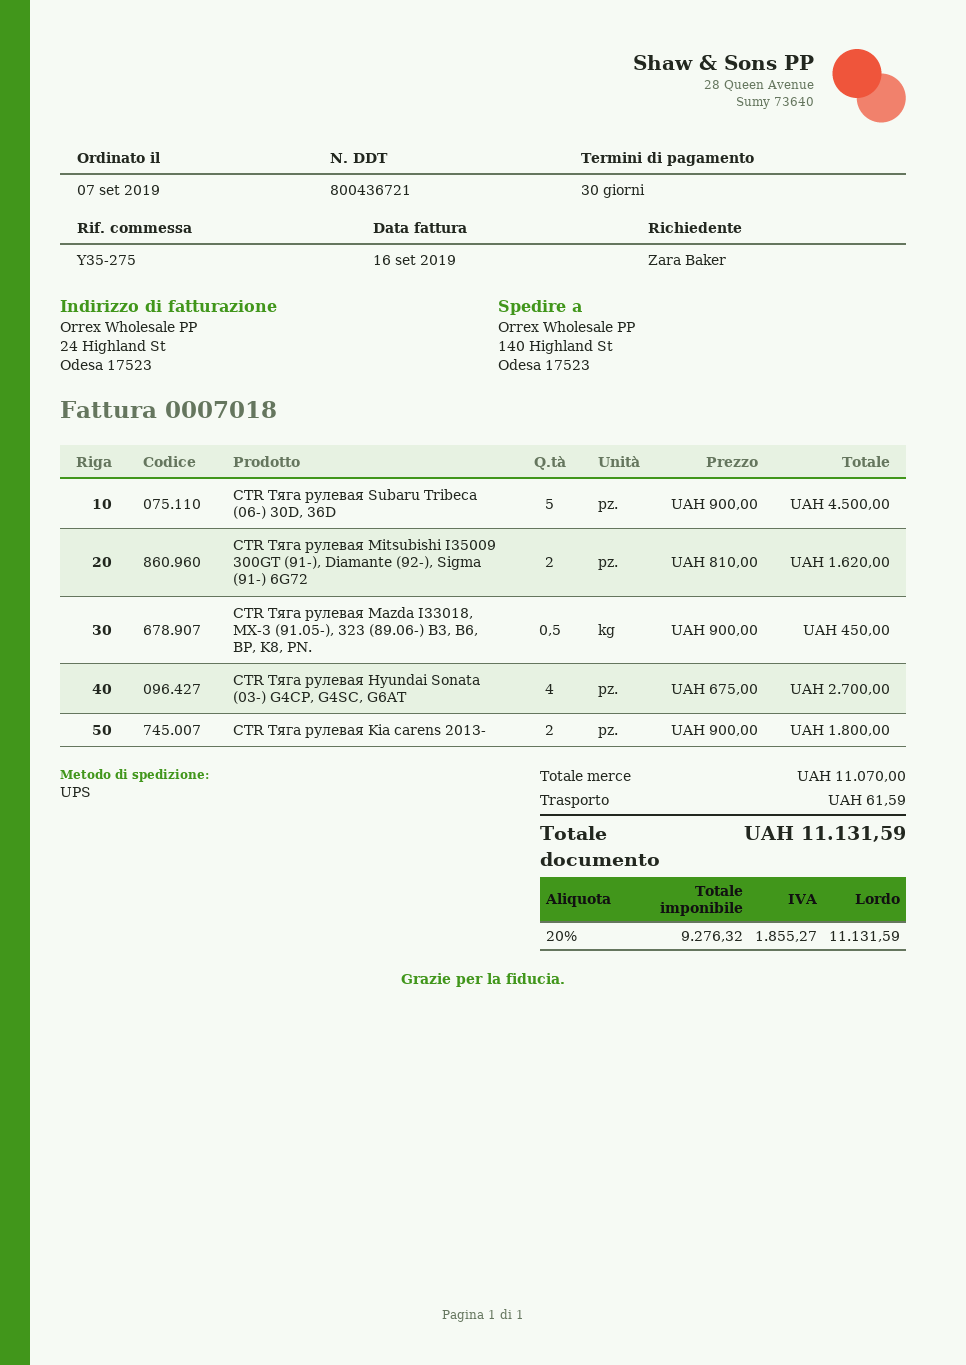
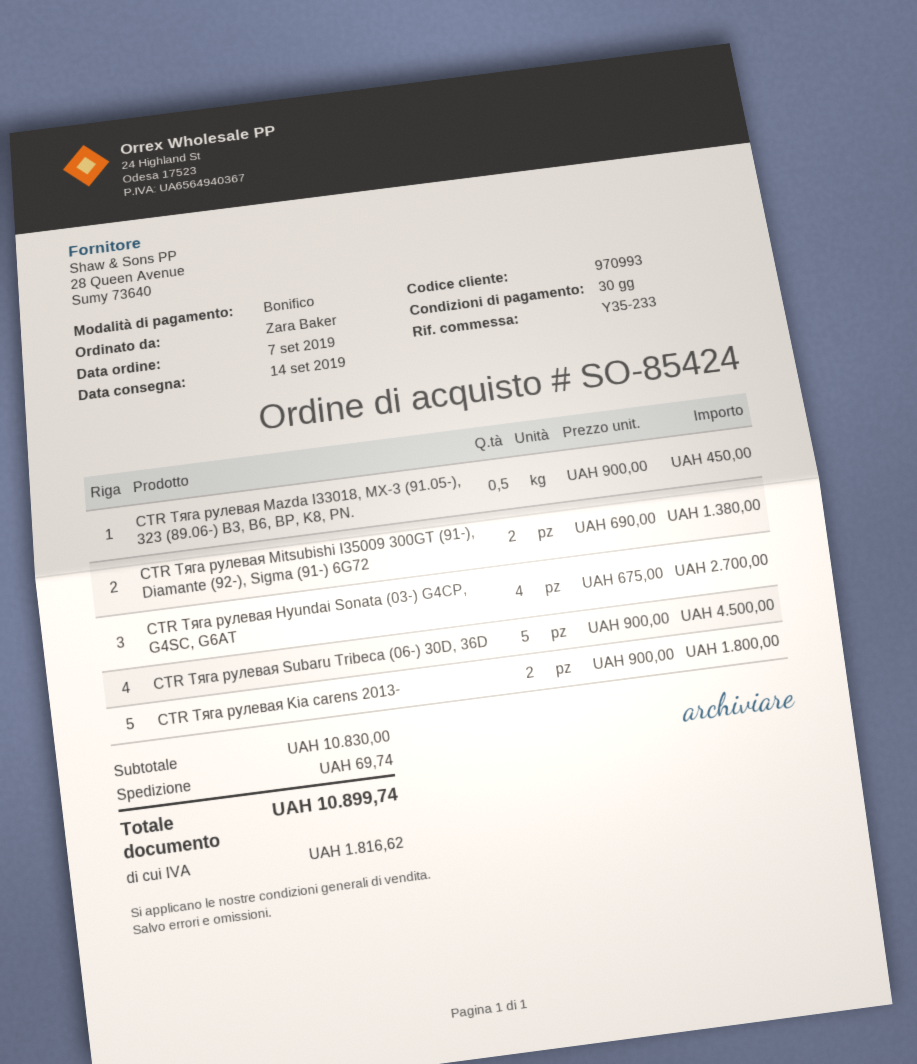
reference: Y35-275 -> Y35-233
CTR Тяга рулевая Mitsubishi I35009 300GT (91-), Diamante (92-), Sigma (91-) 6G72: 2 x 810.00 = 1620.00 -> 2 x 690.00 = 1380.00
subtotal: 11070.00 -> 10830.00
shipping: 61.59 -> 69.74
tax: 1855.27 -> 1816.62
total: 11131.59 -> 10899.74

